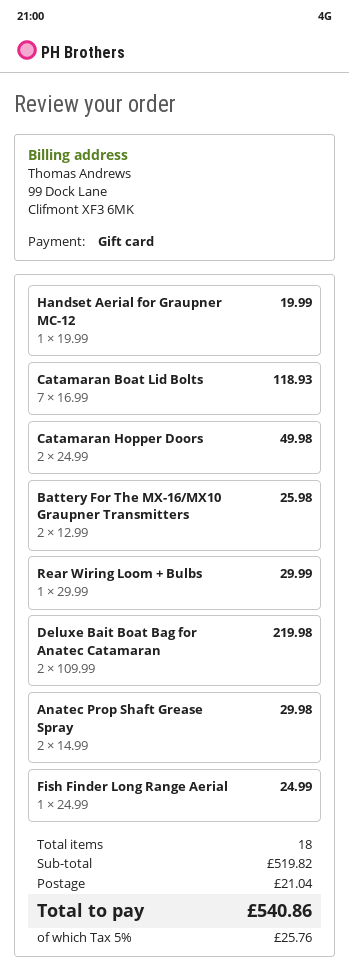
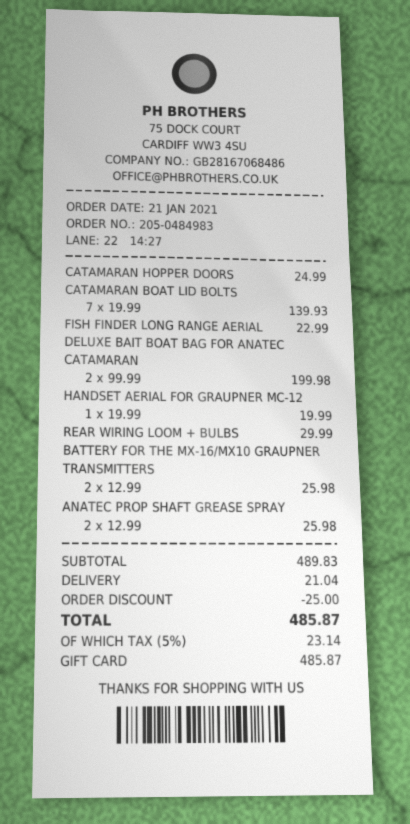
Catamaran Boat Lid Bolts: 7 x 16.99 = 118.93 -> 7 x 19.99 = 139.93
Catamaran Hopper Doors: 2 x 24.99 = 49.98 -> 1 x 24.99 = 24.99
Deluxe Bait Boat Bag for Anatec Catamaran: 2 x 109.99 = 219.98 -> 2 x 99.99 = 199.98
Anatec Prop Shaft Grease Spray: 2 x 14.99 = 29.98 -> 2 x 12.99 = 25.98
Fish Finder Long Range Aerial: 1 x 24.99 = 24.99 -> 1 x 22.99 = 22.99
subtotal: 519.82 -> 489.83
discount: none -> 25.00
tax: 5% = 25.76 -> 5% = 23.14
total: 540.86 -> 485.87

